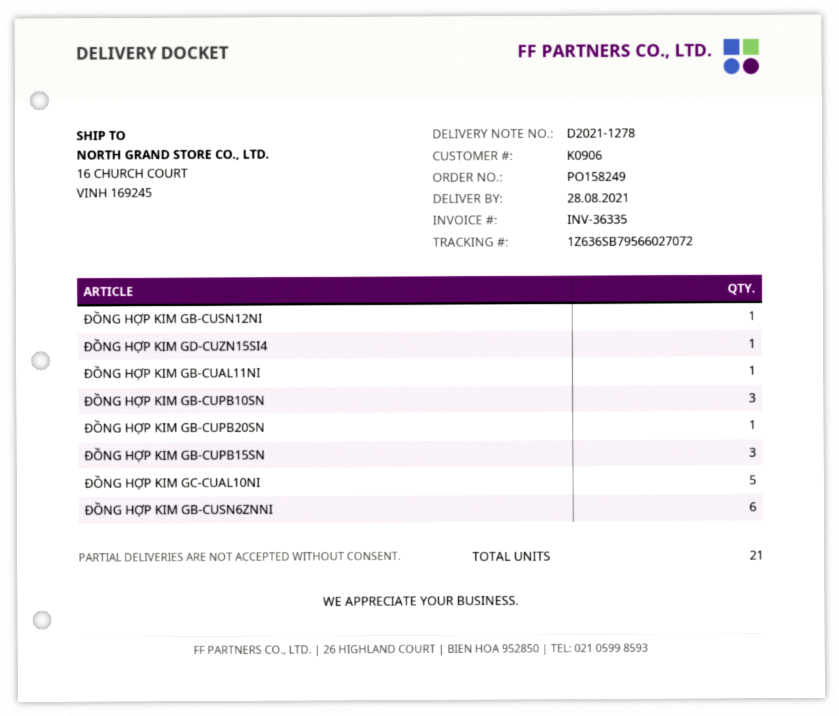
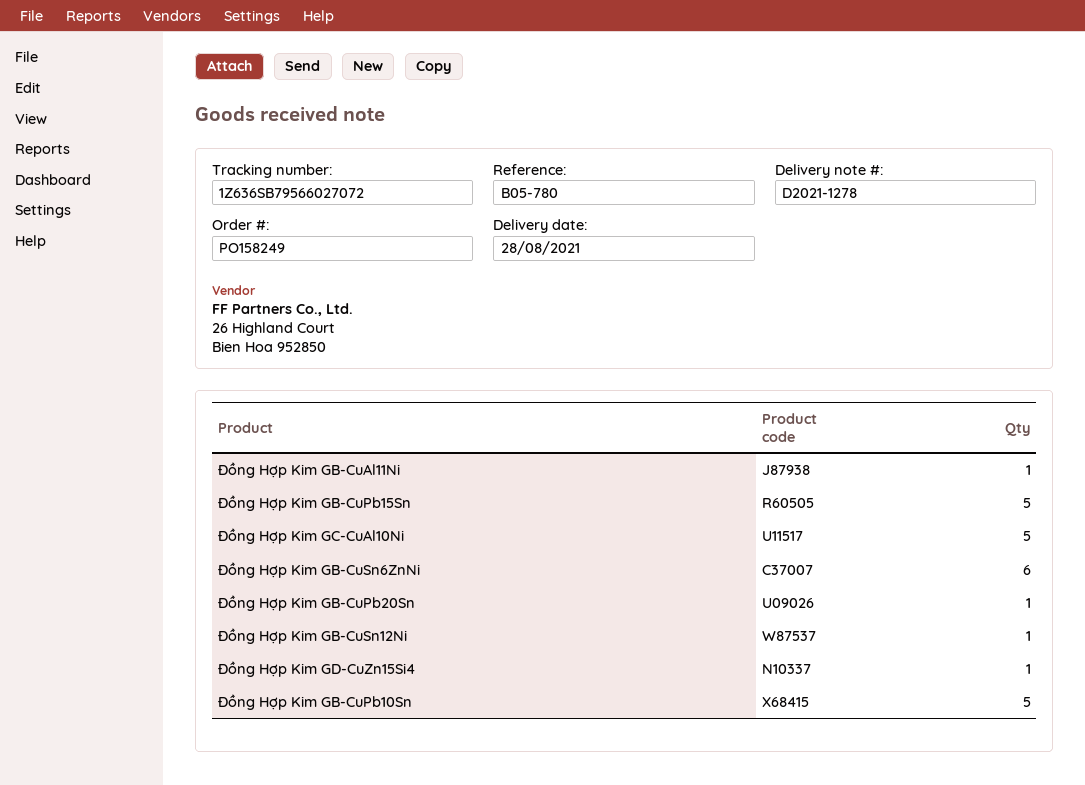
ĐỒNG HỢP KIM GB-CUPB10SN: 3 -> 5
ĐỒNG HỢP KIM GB-CUPB15SN: 3 -> 5

